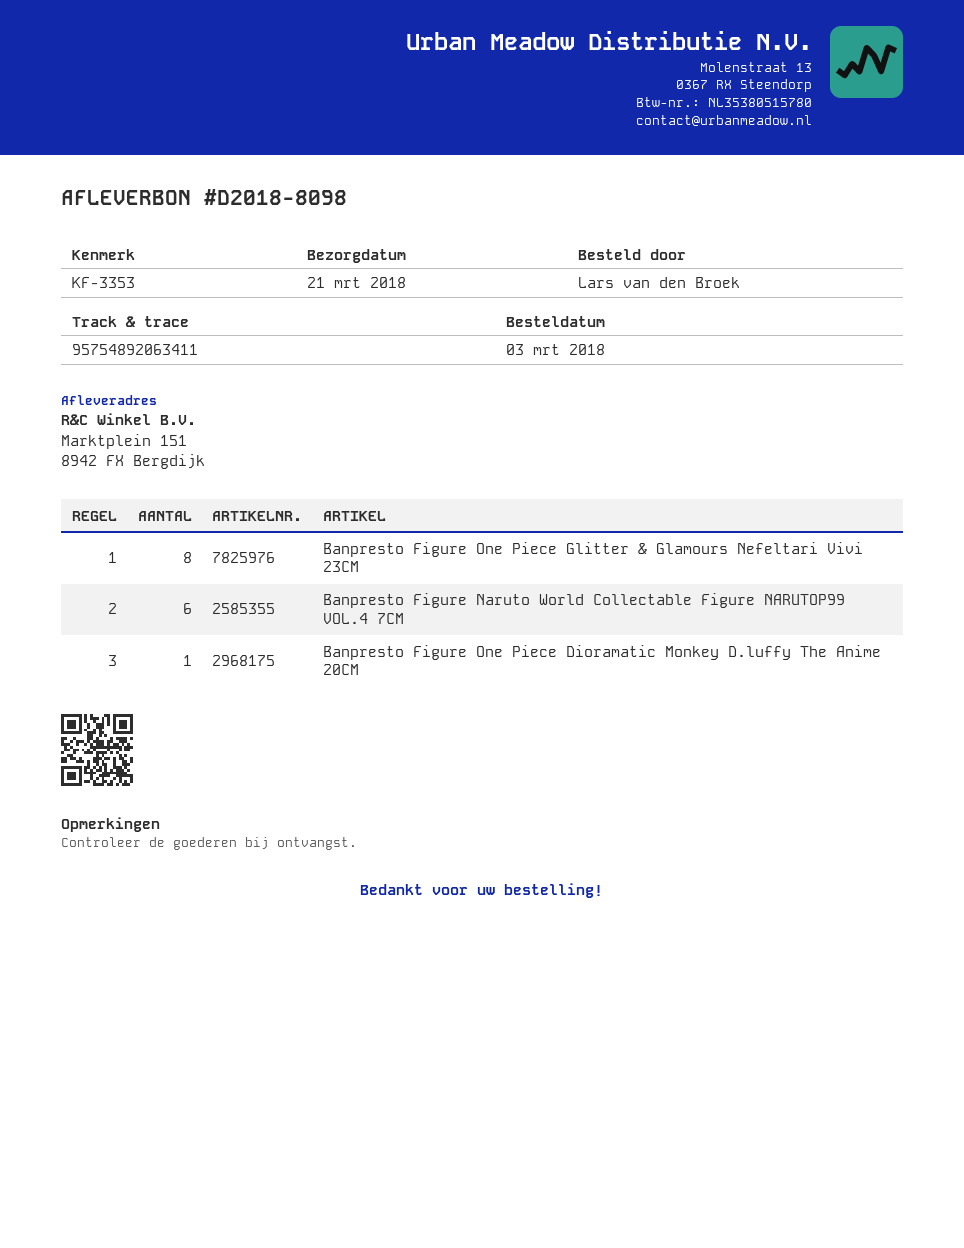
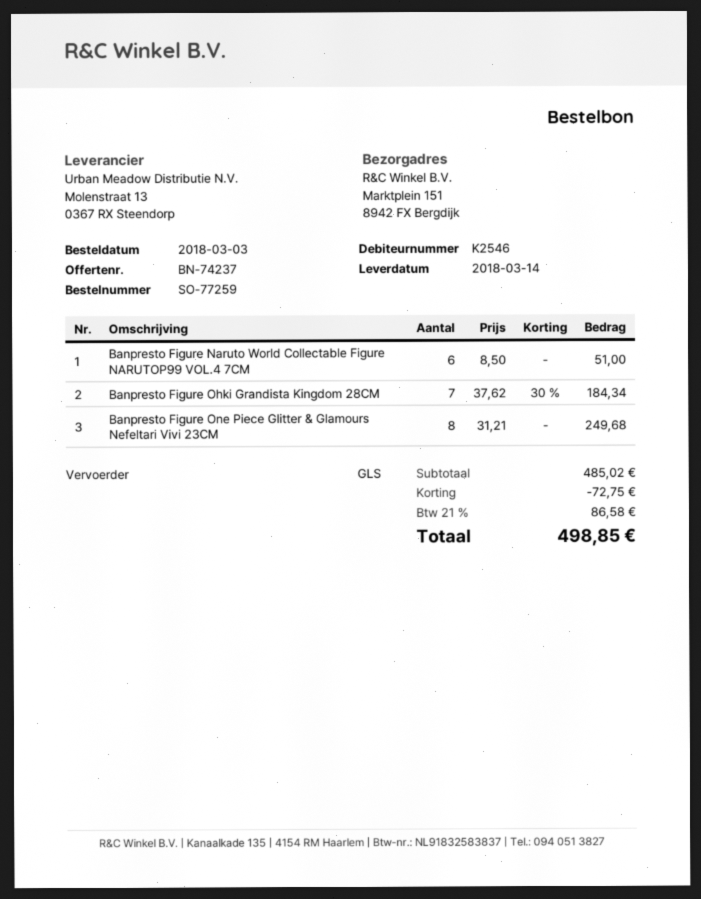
delivery date: 2018-03-21 -> 2018-03-14
Banpresto Figure One Piece Dioramatic Monkey D.luffy The Anime 20CM: 1 -> none
Banpresto Figure Ohki Grandista Kingdom 28CM: none -> 7

